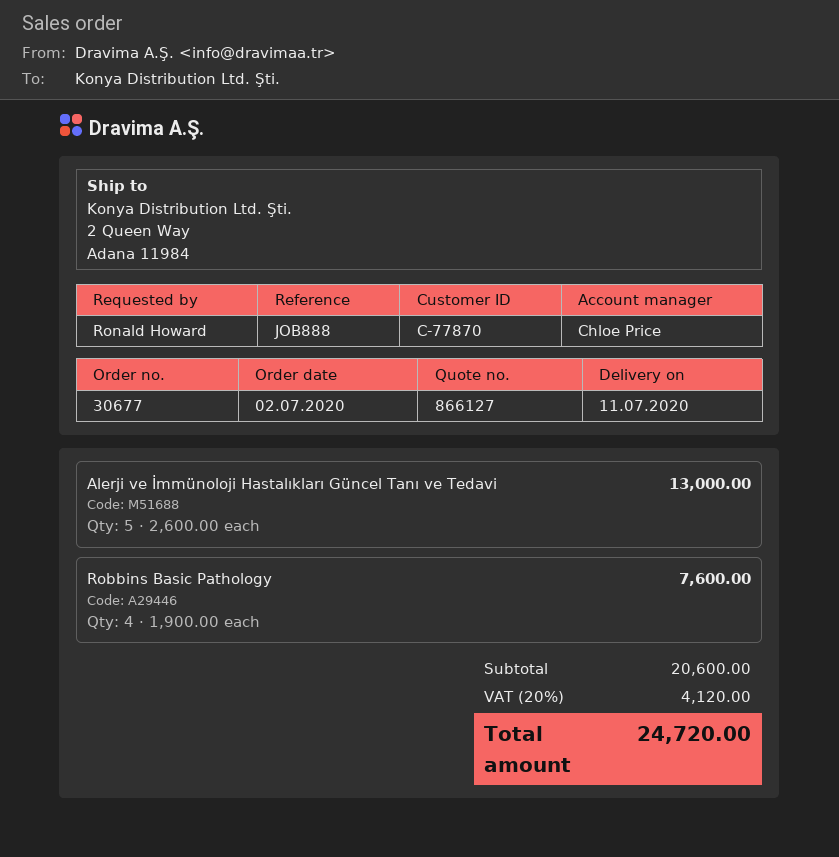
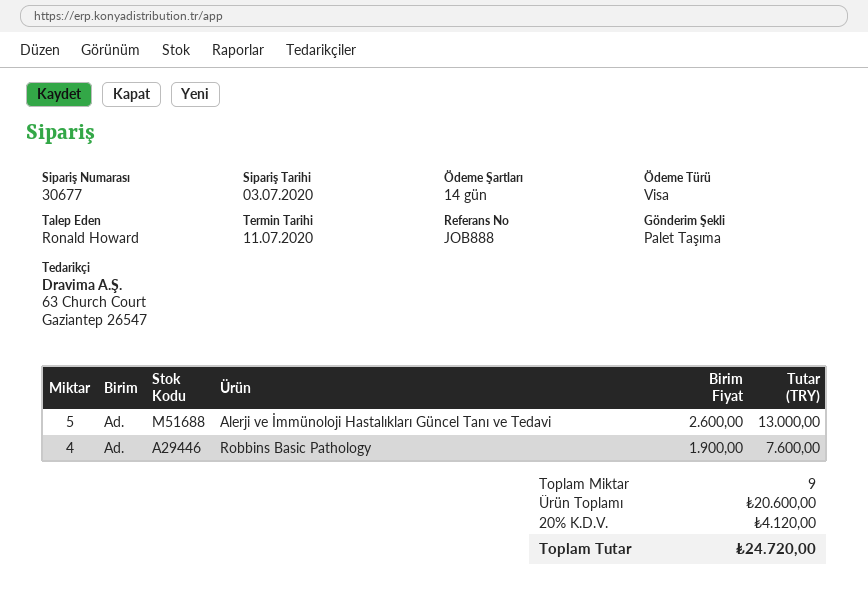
order date: 2020-07-02 -> 2020-07-03

